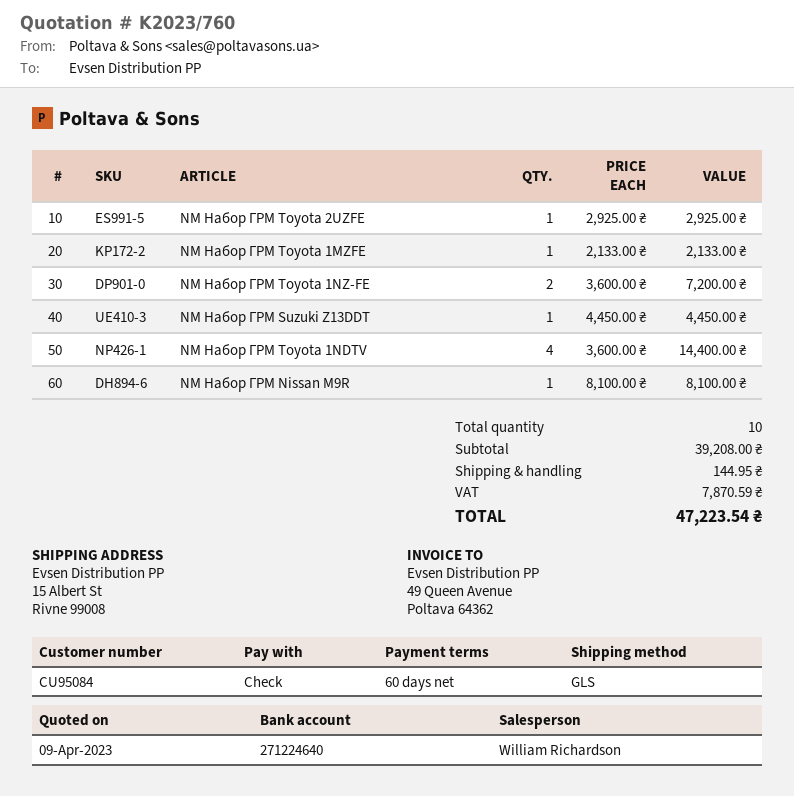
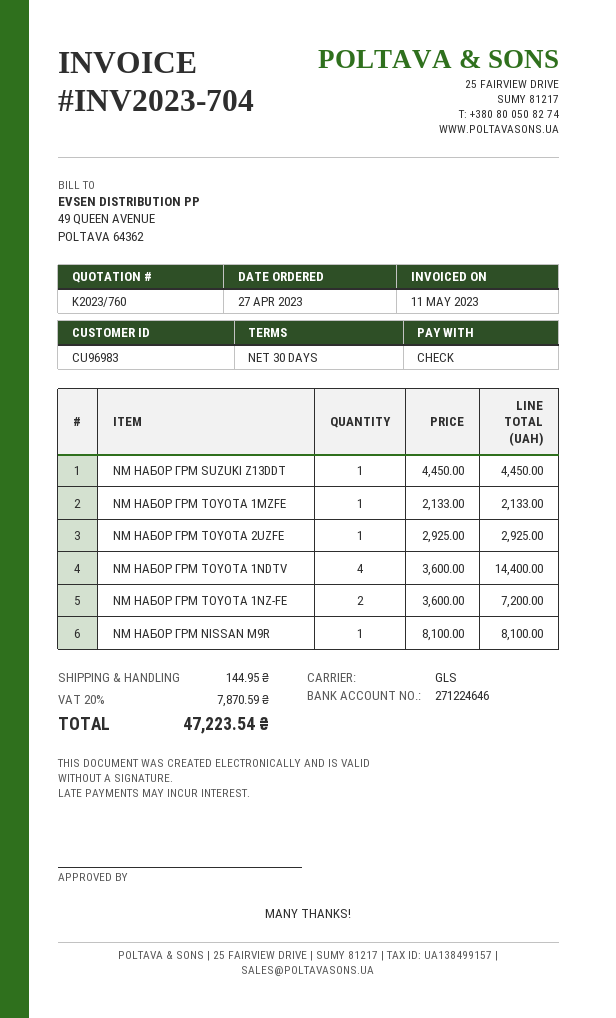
payment terms: 60 days -> 30 days
customer number: CU95084 -> CU96983
bank account: 271224640 -> 271224646

